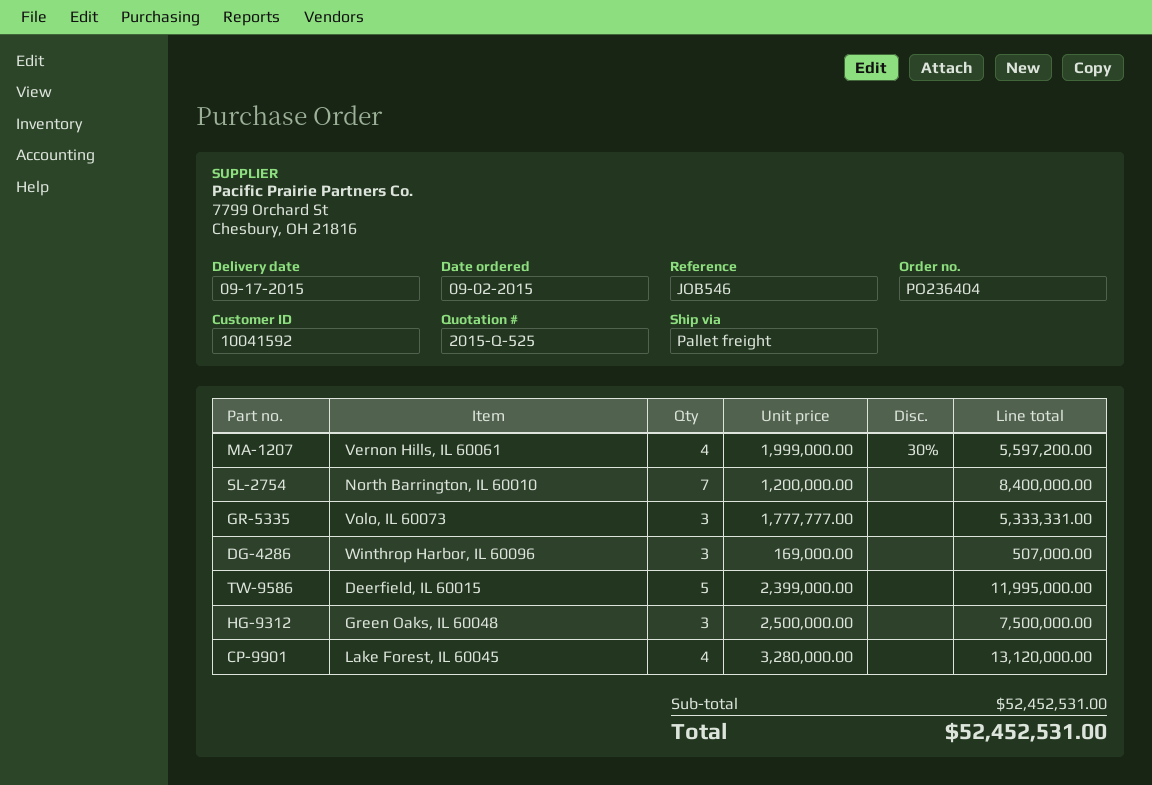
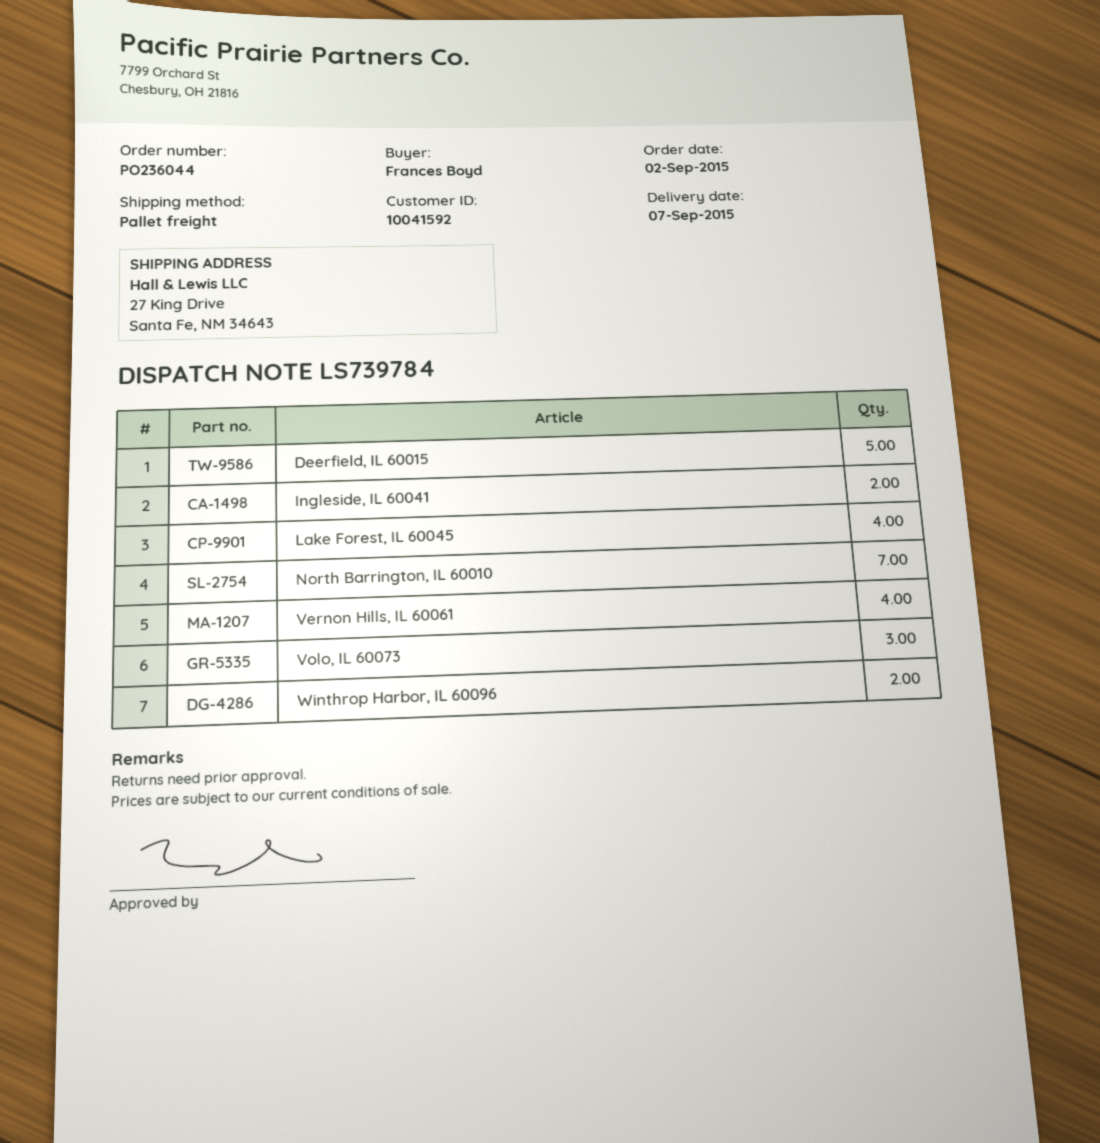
order number: PO236404 -> PO236044
delivery date: 2015-09-17 -> 2015-09-07
Winthrop Harbor, IL 60096: 3 -> 2
Green Oaks, IL 60048: 3 -> none
Ingleside, IL 60041: none -> 2

